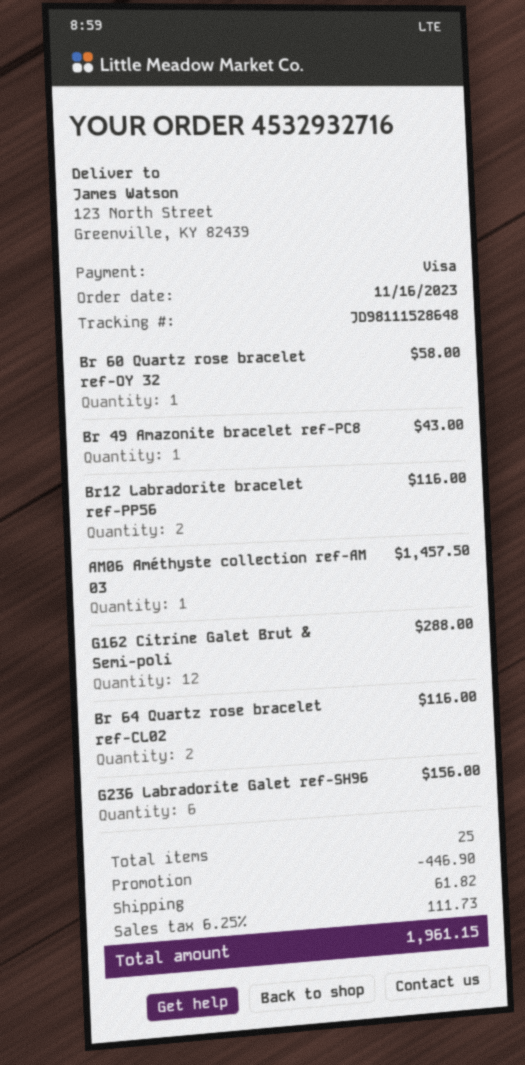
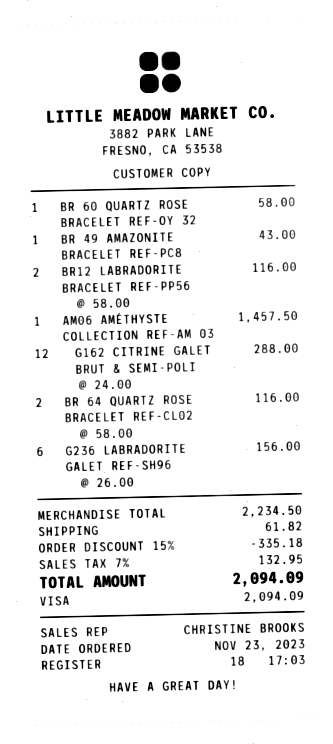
order date: 2023-11-16 -> 2023-11-23
discount: 446.90 -> 335.18
tax: 6.25% = 111.73 -> 7% = 132.95
total: 1961.15 -> 2094.09

